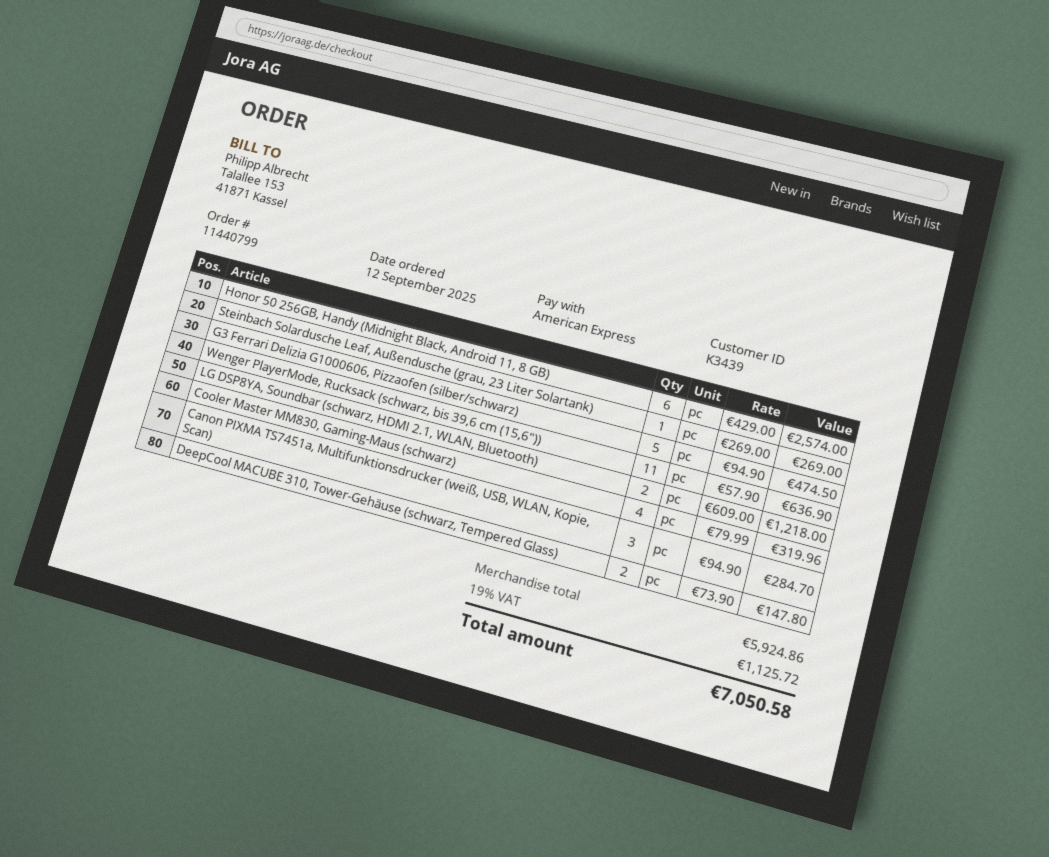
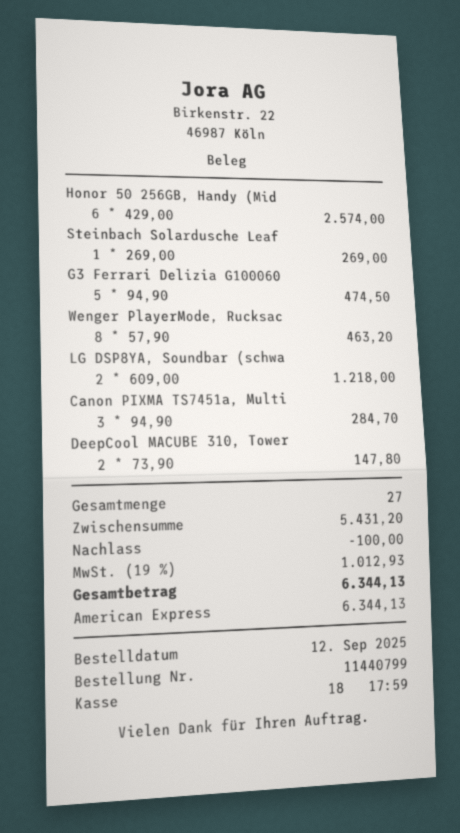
Wenger PlayerMode, Rucksack (schwarz, bis 39,6 cm (15,6")): 11 x 57.90 = 636.90 -> 8 x 57.90 = 463.20
Cooler Master MM830, Gaming-Maus (schwarz): 4 x 79.99 = 319.96 -> none
subtotal: 5924.86 -> 5431.20
discount: none -> 100.00
tax: 19% = 1125.72 -> 19% = 1012.93
total: 7050.58 -> 6344.13

